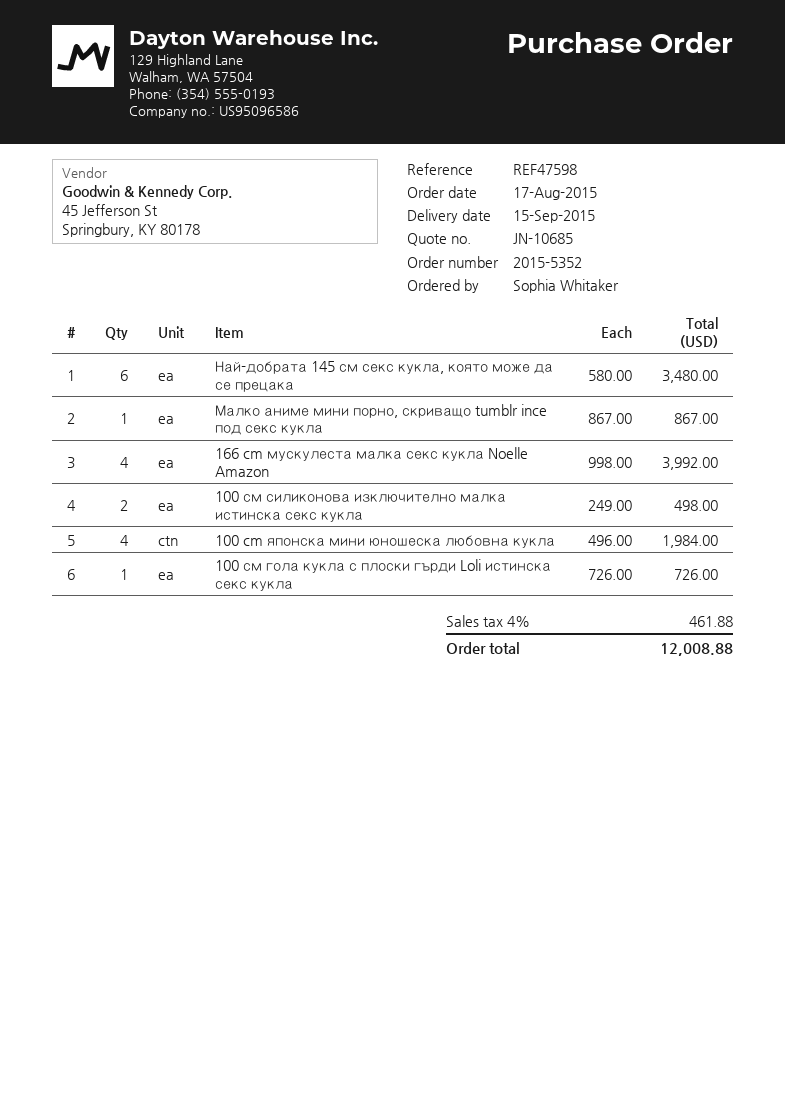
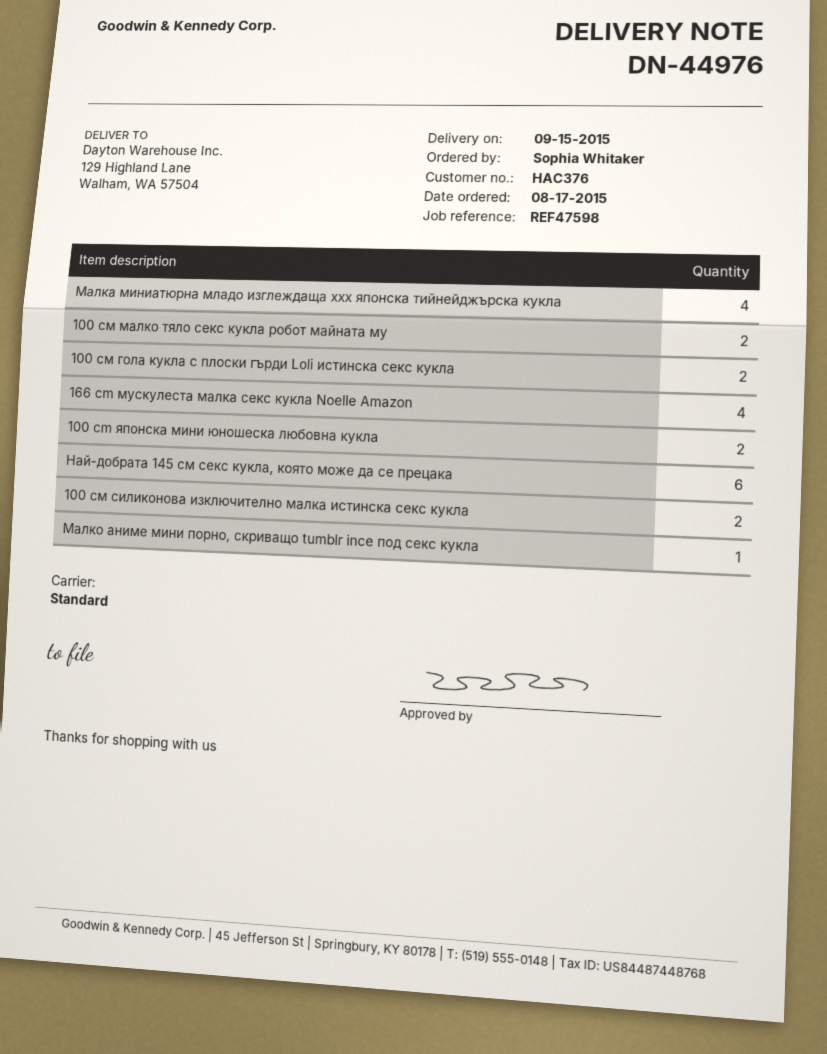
100 cm японска мини юношеска любовна кукла: 4 -> 2
100 см гола кукла с плоски гърди Loli истинска секс кукла: 1 -> 2
Малка миниатюрна младо изглеждаща xxx японска тийнейджърска кукла: none -> 4
100 см малко тяло секс кукла робот майната му: none -> 2

